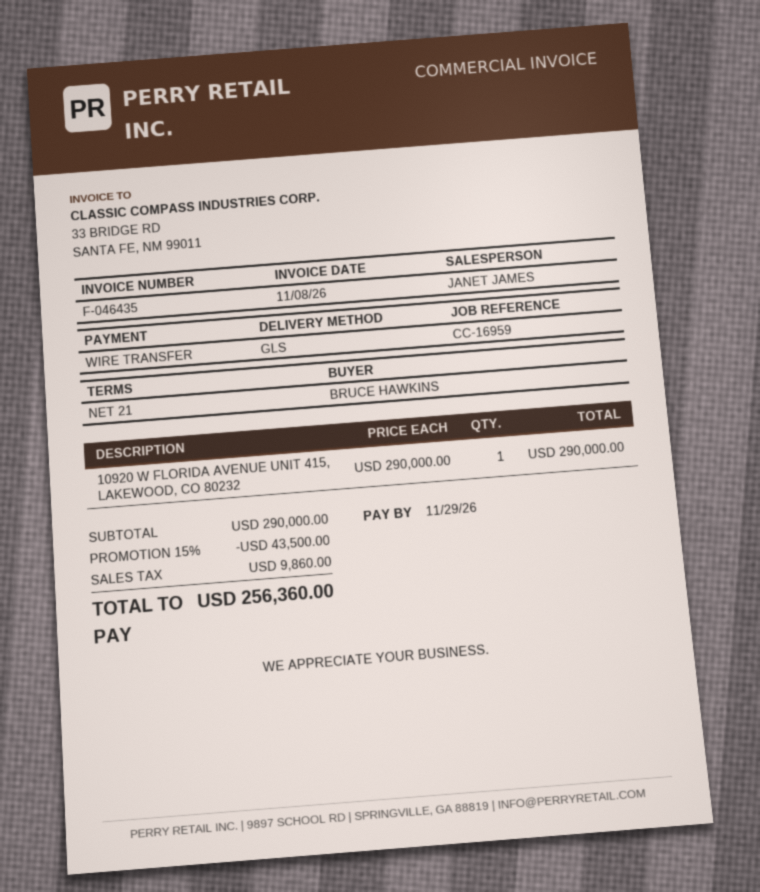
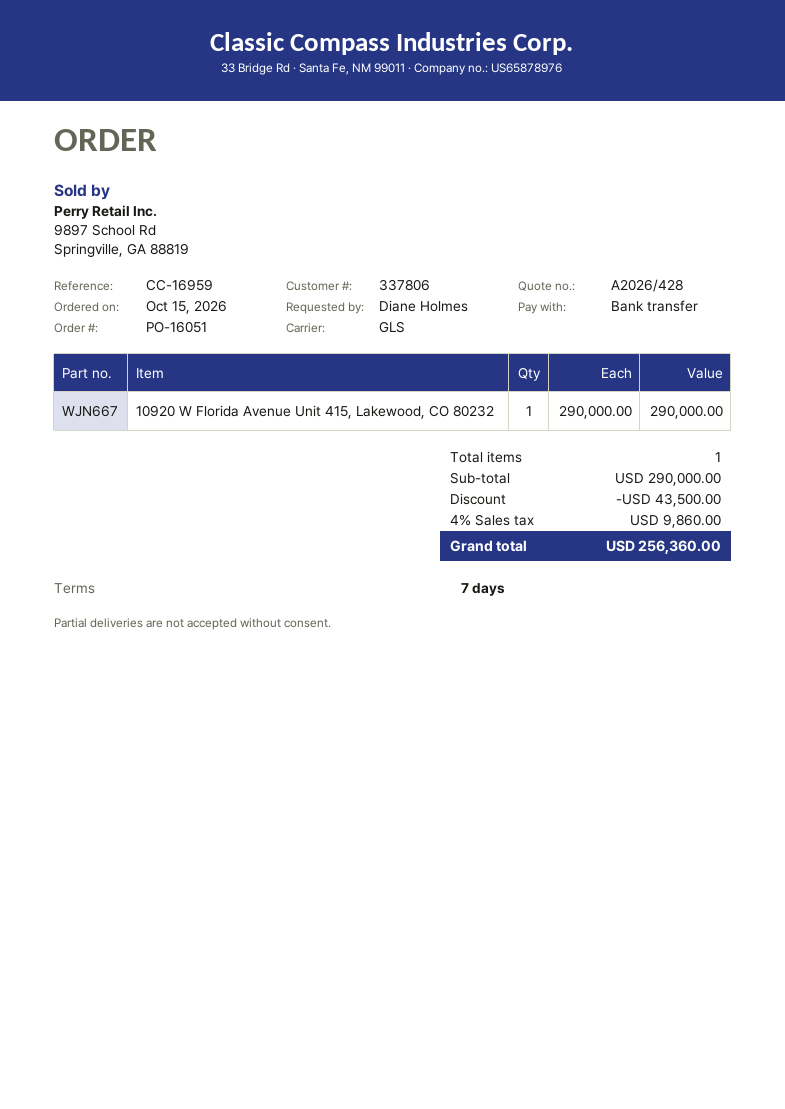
payment terms: 21 days -> 7 days
ordered by: BRUCE HAWKINS -> Diane Holmes

